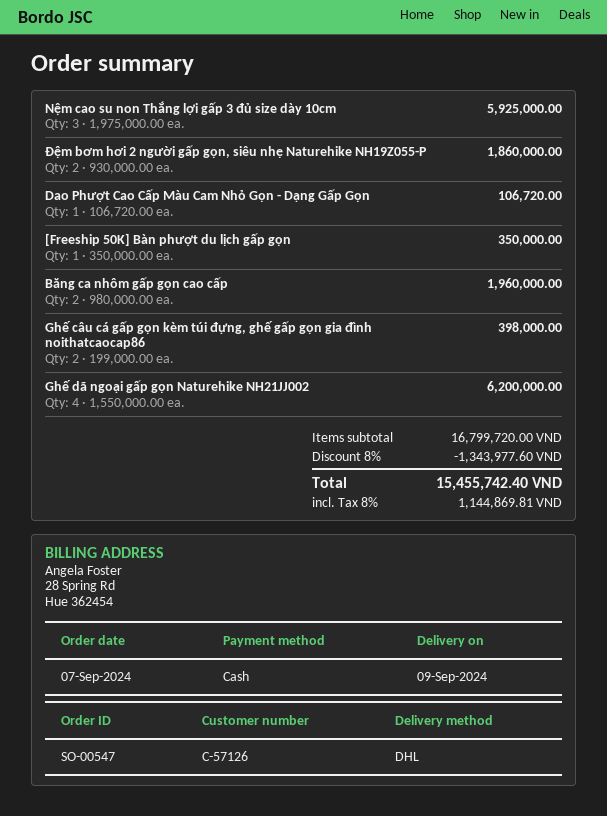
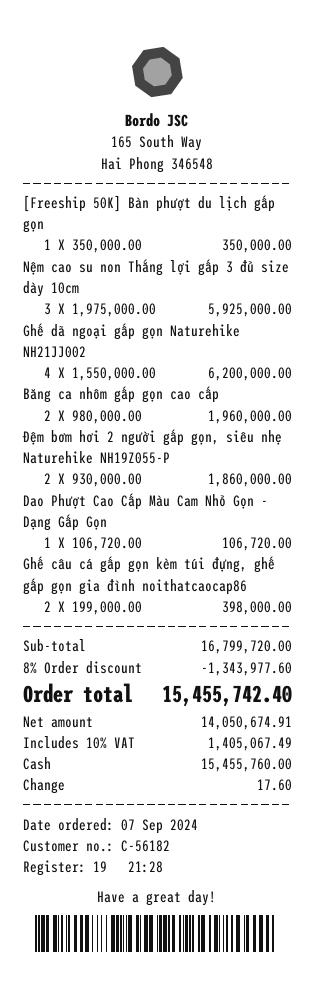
customer number: C-57126 -> C-56182
tax: 8% = 1144869.81 -> 10% = 1405067.49

